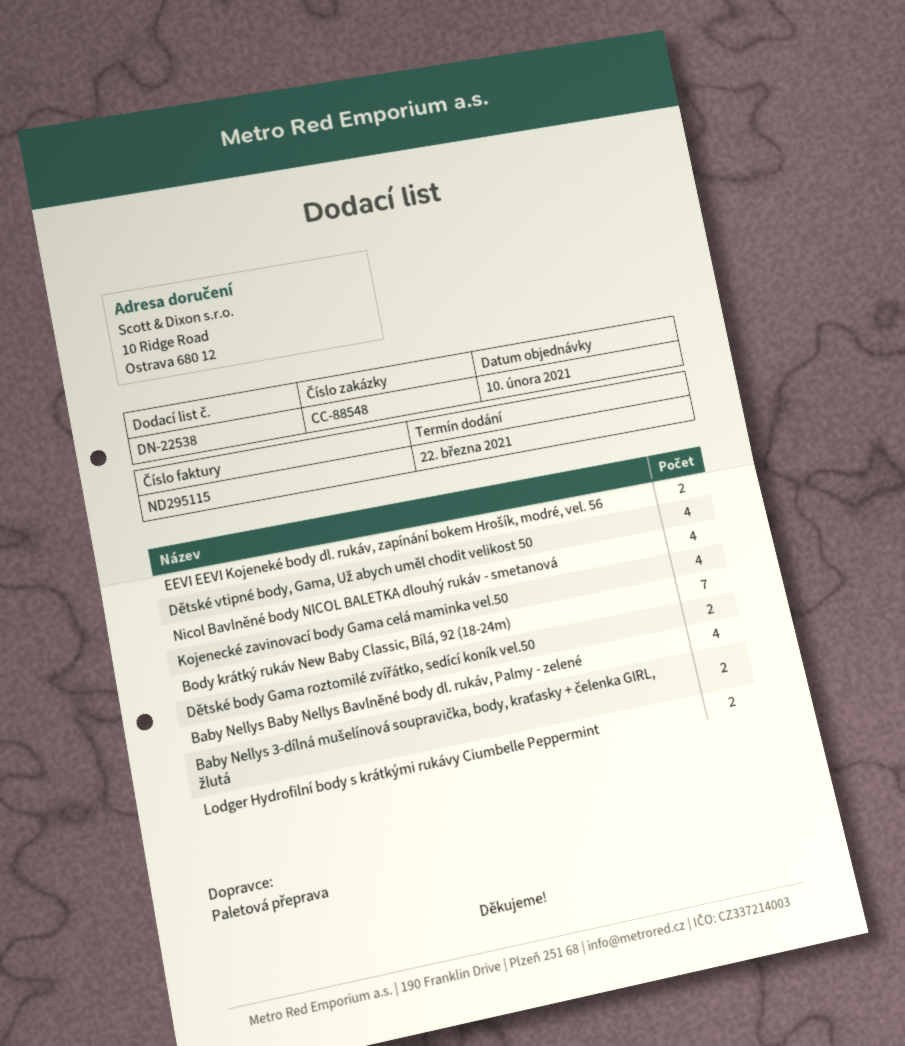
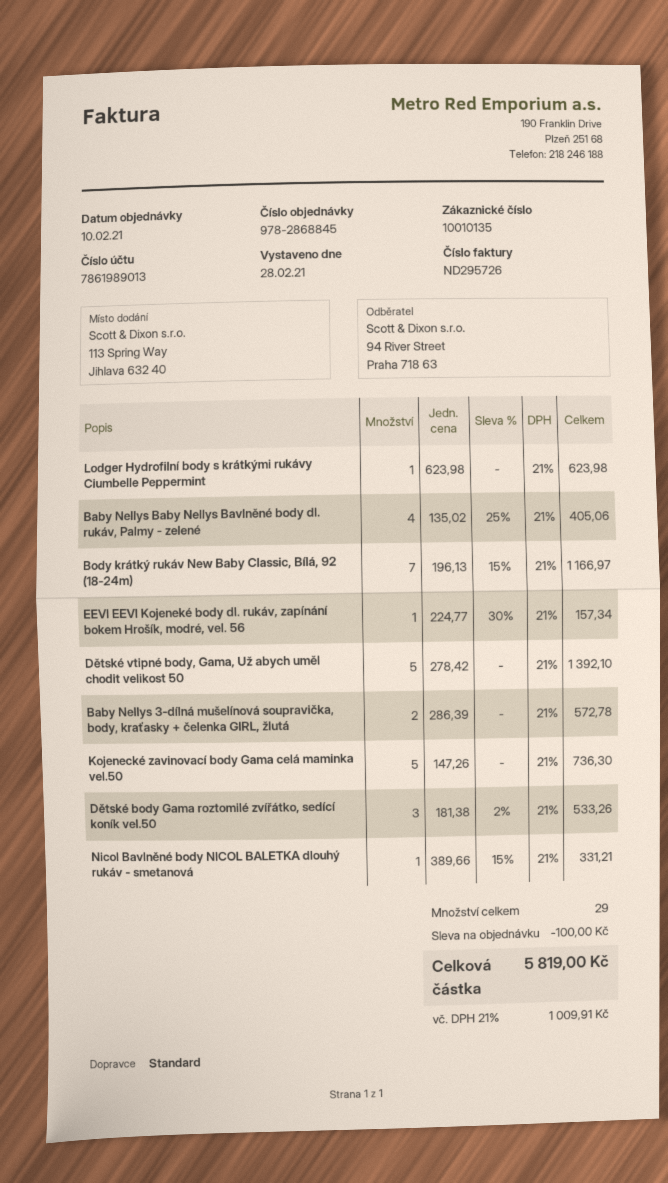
invoice number: ND295115 -> ND295726
shipping method: pallet freight -> standard
ship to: 10 Ridge Road, Ostrava 680 12 -> 113 Spring Way, Jihlava 632 40
EEVI EEVI Kojeneké body dl. rukáv, zapínání bokem Hrošík, modré, vel. 56: 2 -> 1
Dětské vtipné body, Gama, Už abych uměl chodit velikost 50: 4 -> 5
Nicol Bavlněné body NICOL BALETKA dlouhý rukáv - smetanová: 4 -> 1
Kojenecké zavinovací body Gama celá maminka vel.50: 4 -> 5
Dětské body Gama roztomilé zvířátko, sedící koník vel.50: 2 -> 3
Lodger Hydrofilní body s krátkými rukávy Ciumbelle Peppermint: 2 -> 1

